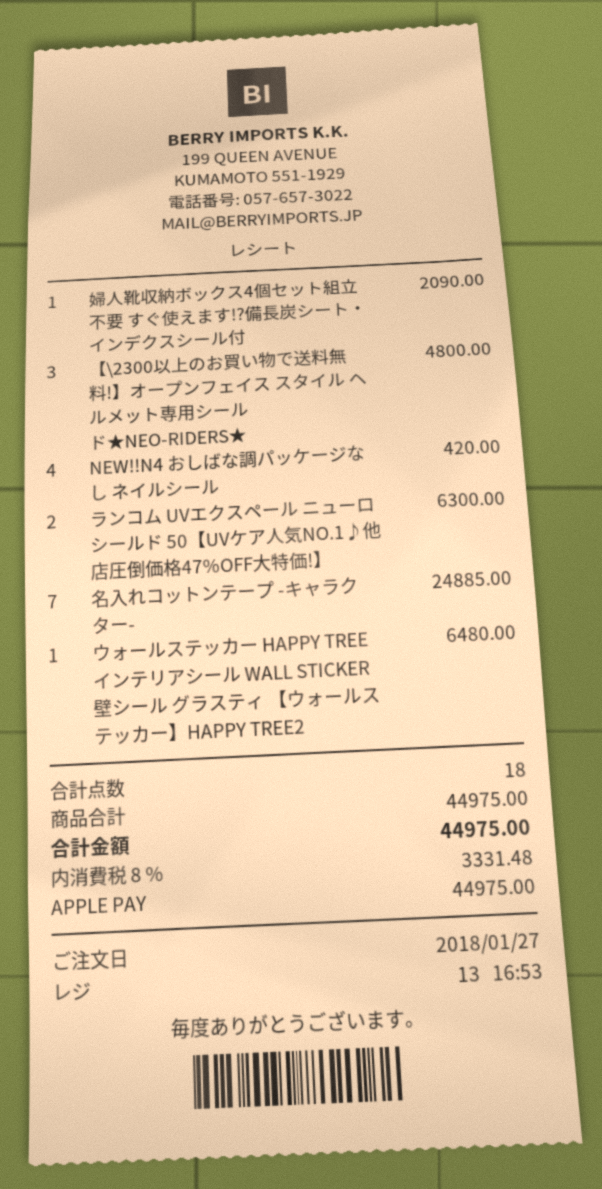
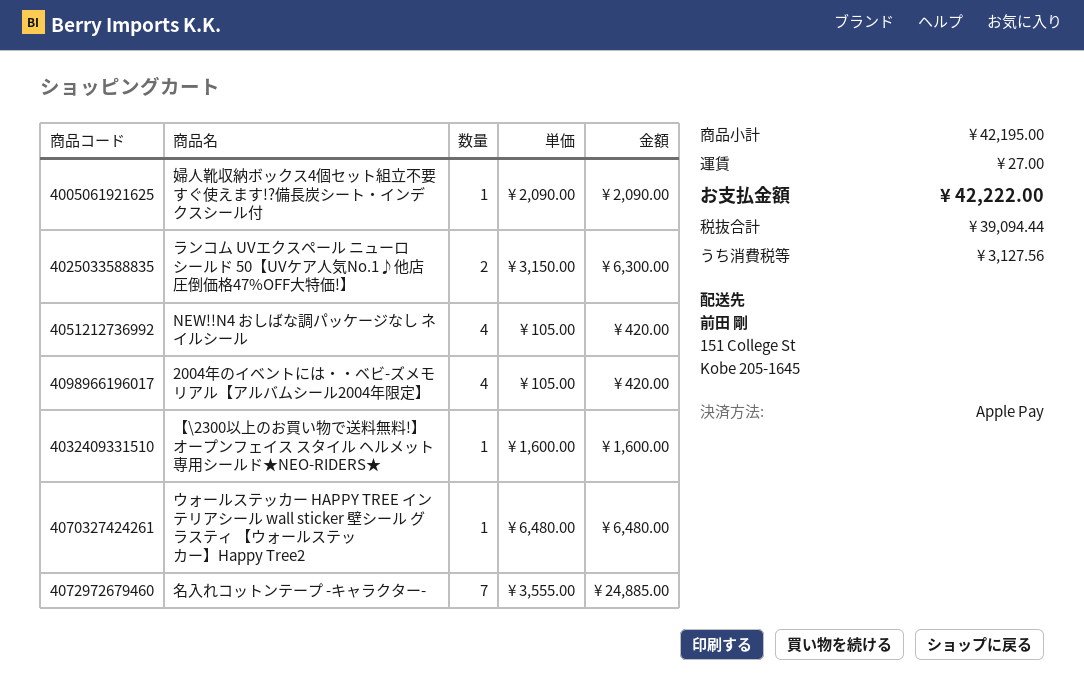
【\2300以上のお買い物で送料無料!】オープンフェイス スタイル ヘルメット専用シールド★NEO-RIDERS★: 3 for 4800.00 -> 1 for 1600.00
2004年のイベントには・・ベビ-ズメモリアル【アルバムシール2004年限定】: none -> 4 for 420.00
subtotal: 44975.00 -> 42195.00
shipping: none -> 27.00
tax: 3331.48 -> 3127.56
total: 44975.00 -> 42222.00

